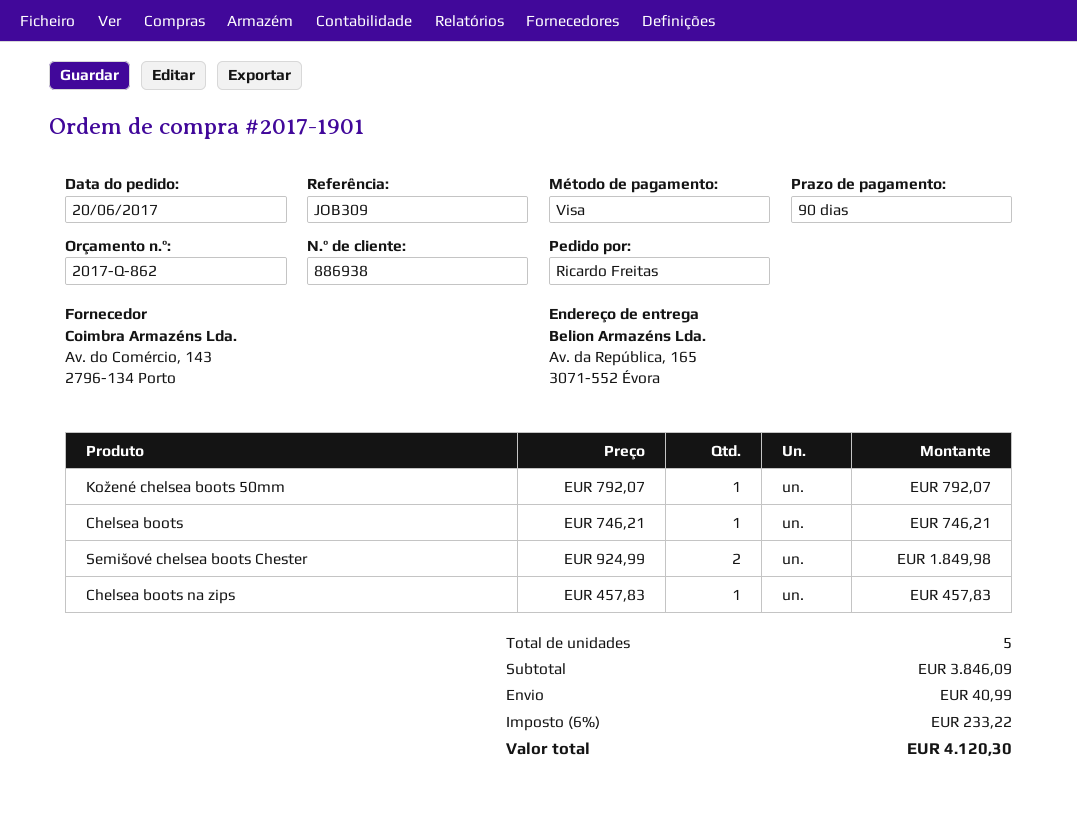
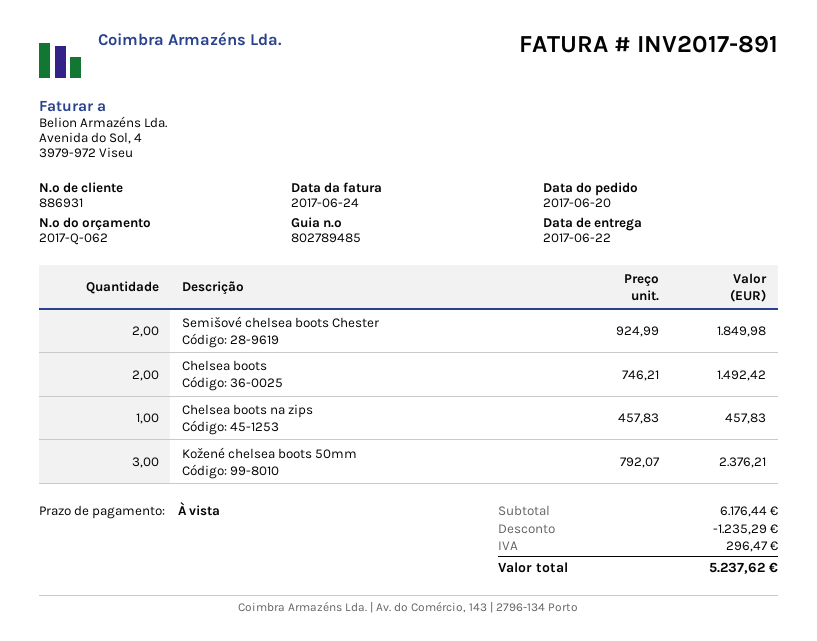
quote number: 2017-Q-862 -> 2017-Q-062
payment terms: 90 days -> on receipt
customer number: 886938 -> 886931
Kožené chelsea boots 50mm: 1 x 792.07 = 792.07 -> 3 x 792.07 = 2376.21
Chelsea boots: 1 x 746.21 = 746.21 -> 2 x 746.21 = 1492.42
subtotal: 3846.09 -> 6176.44
discount: none -> 1235.29
shipping: 40.99 -> none
tax: 233.22 -> 296.47
total: 4120.30 -> 5237.62

